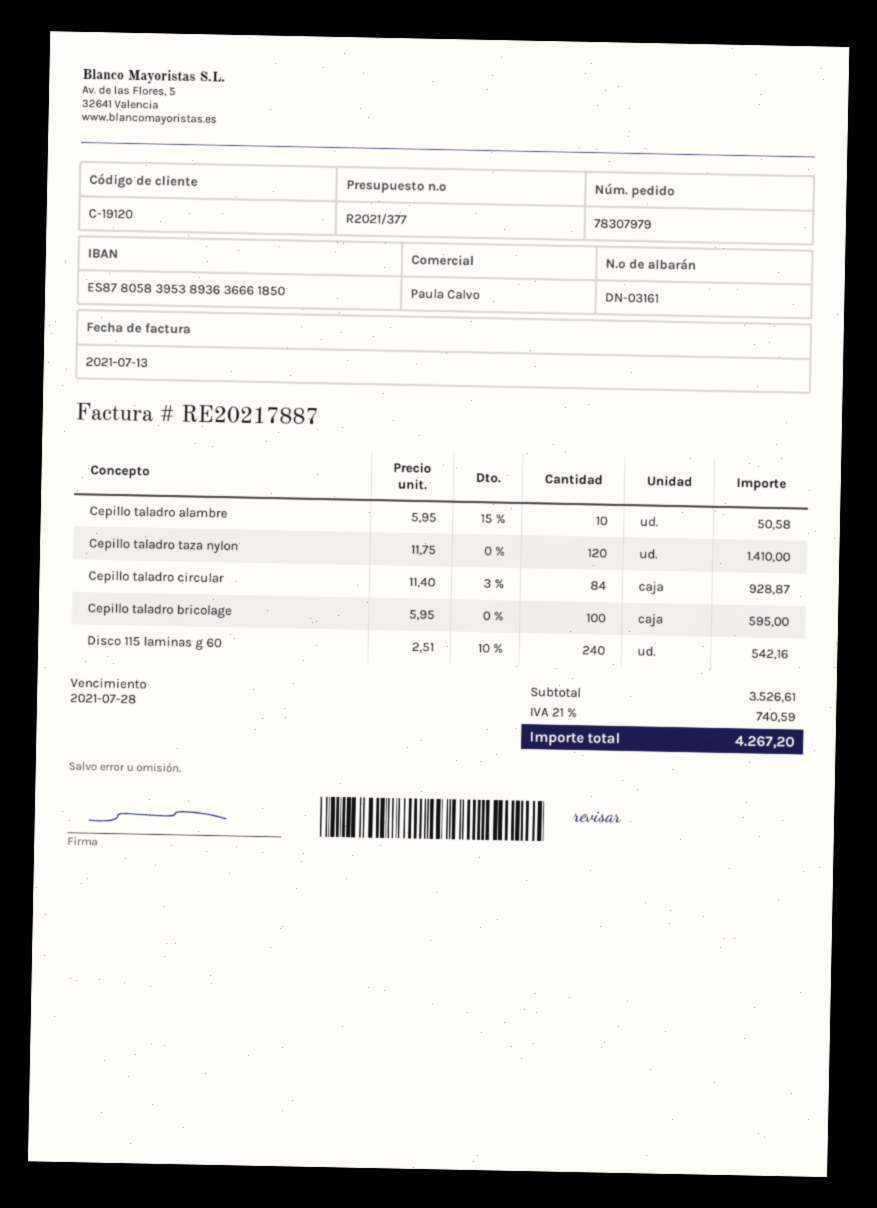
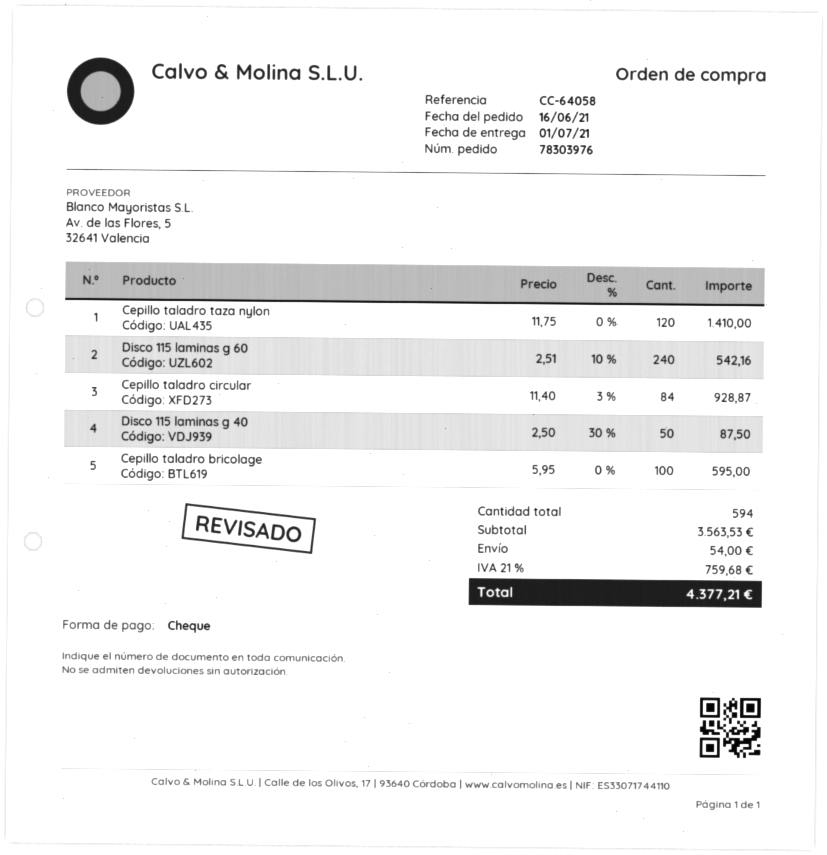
order number: 78307979 -> 78303976
Cepillo taladro alambre: 10 x 5.95 - 15% = 50.58 -> none
Disco 115 laminas g 40: none -> 50 x 2.50 - 30% = 87.50
subtotal: 3526.61 -> 3563.53
shipping: none -> 54.00
tax: 21% = 740.59 -> 21% = 759.68
total: 4267.20 -> 4377.21

